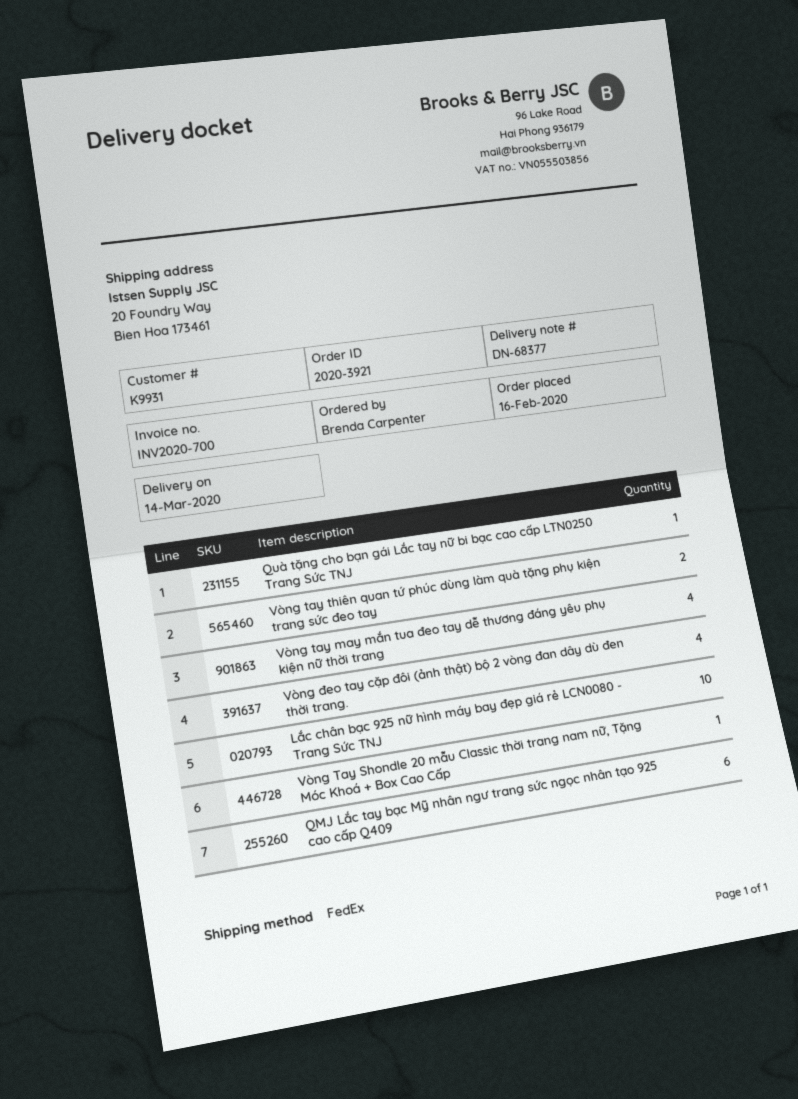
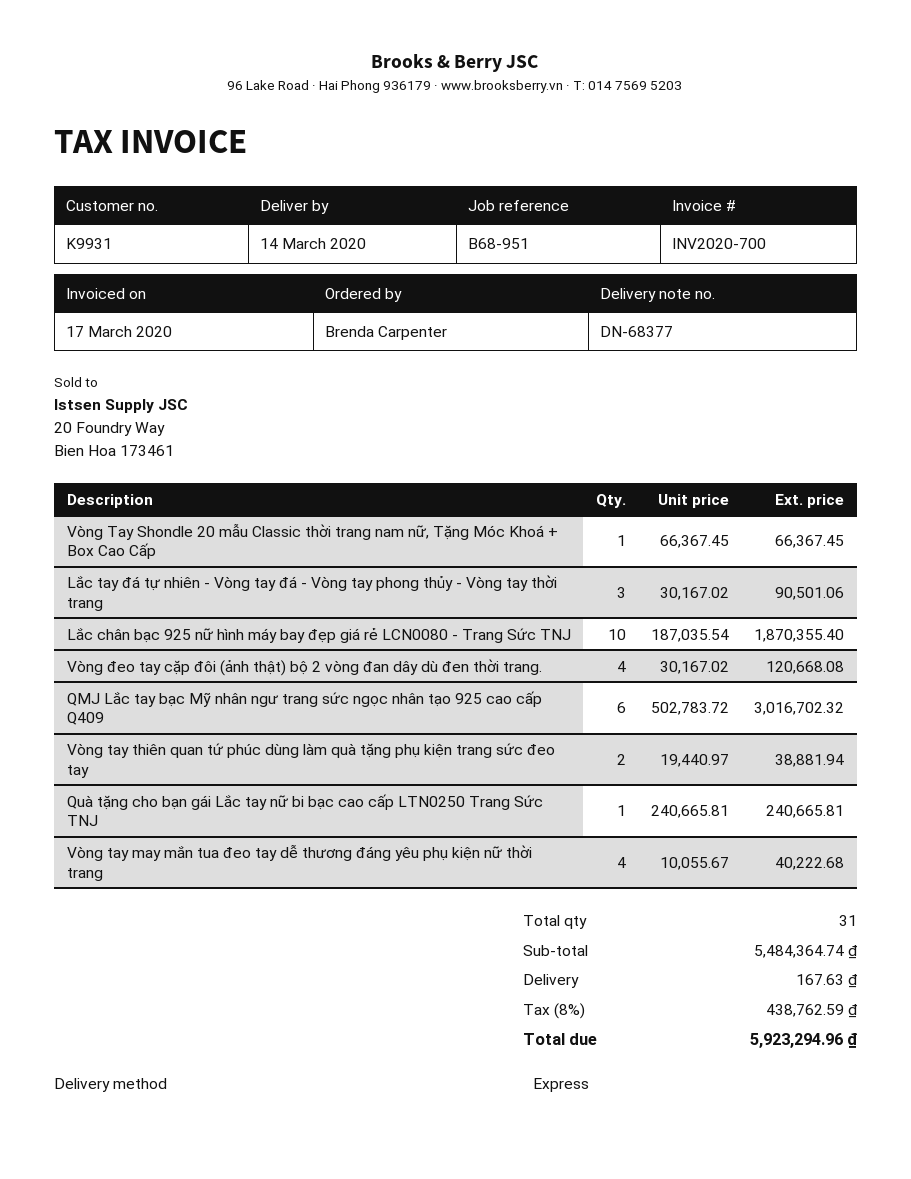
shipping method: FedEx -> express
Lắc tay đá tự nhiên - Vòng tay đá - Vòng tay phong thủy - Vòng tay thời trang: none -> 3

